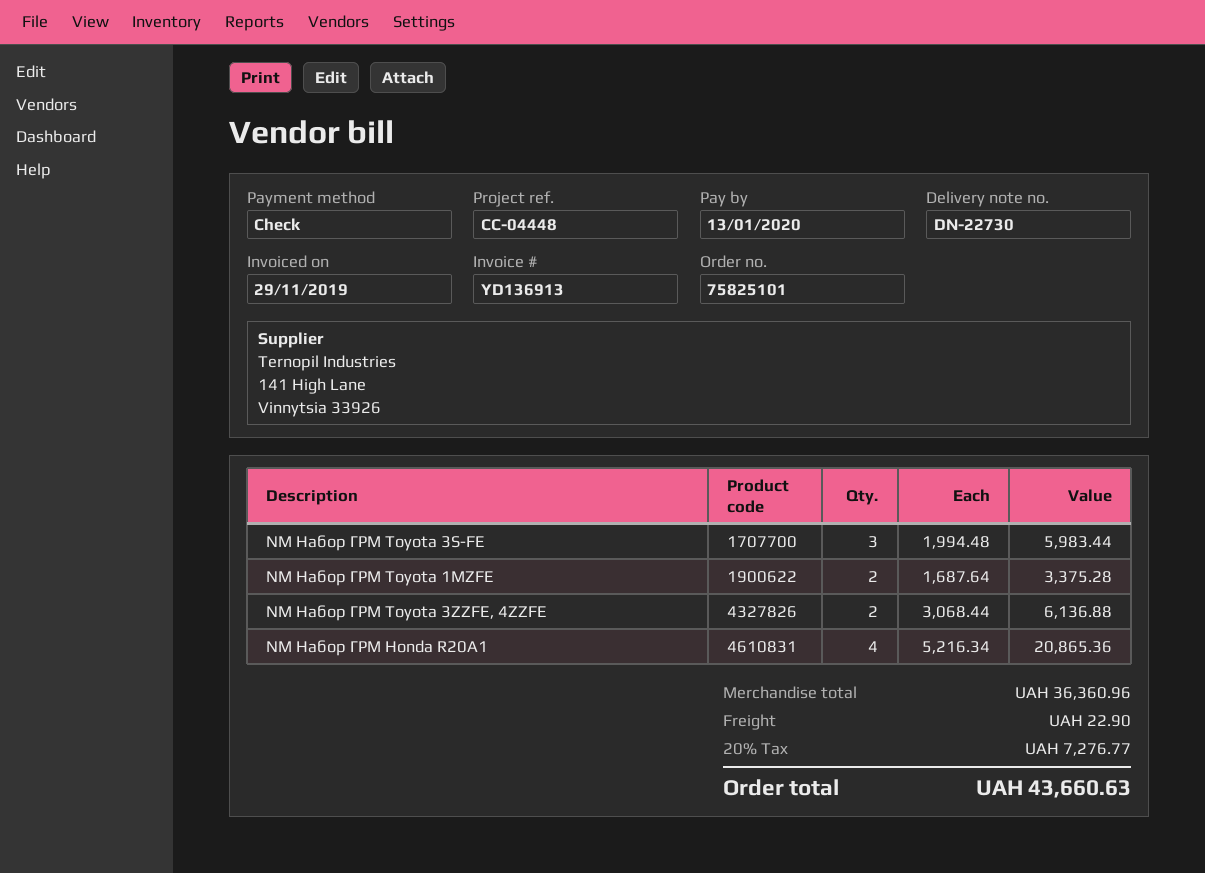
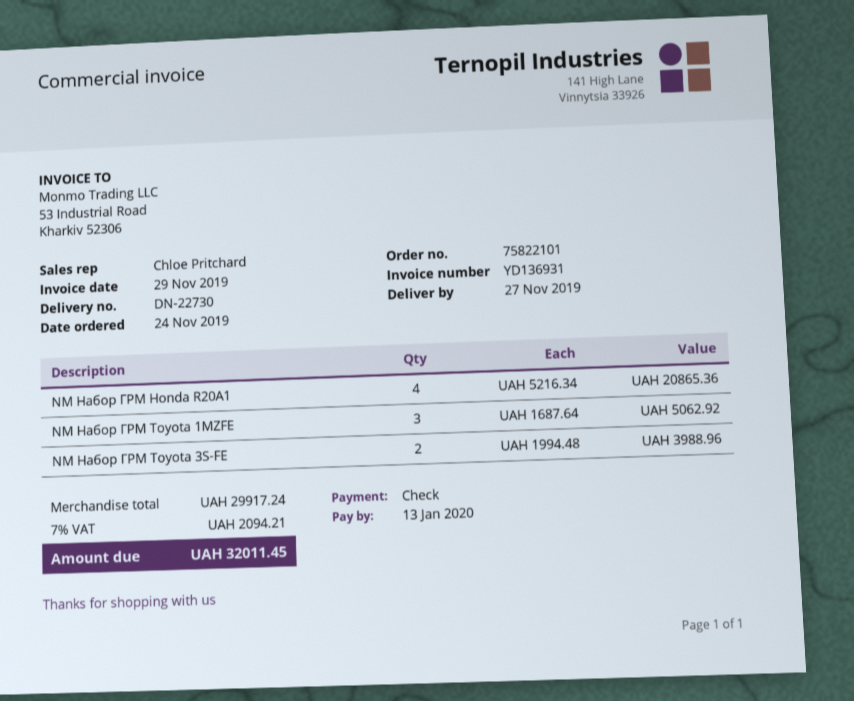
order number: 75825101 -> 75822101
invoice number: YD136913 -> YD136931
NM Набор ГРМ Toyota 3S-FE: 3 x 1994.48 = 5983.44 -> 2 x 1994.48 = 3988.96
NM Набор ГРМ Toyota 1MZFE: 2 x 1687.64 = 3375.28 -> 3 x 1687.64 = 5062.92
NM Набор ГРМ Toyota 3ZZFE, 4ZZFE: 2 x 3068.44 = 6136.88 -> none
subtotal: 36360.96 -> 29917.24
shipping: 22.90 -> none
tax: 20% = 7276.77 -> 7% = 2094.21
total: 43660.63 -> 32011.45

